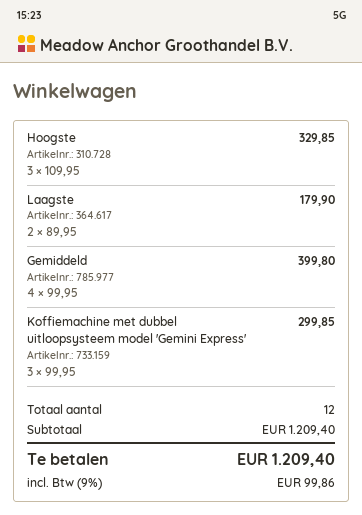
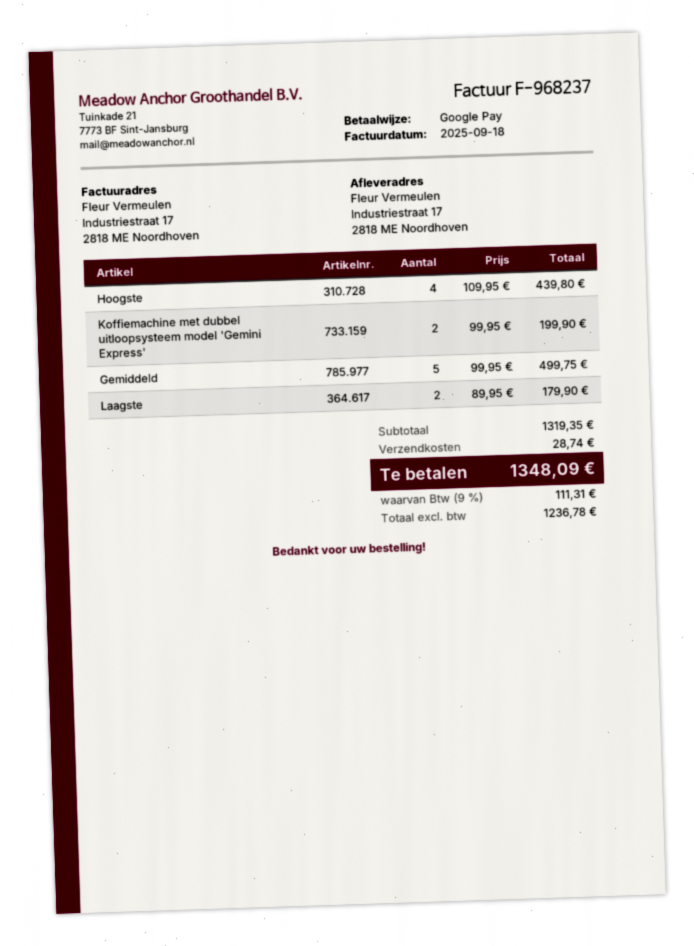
Hoogste: 3 x 109.95 = 329.85 -> 4 x 109.95 = 439.80
Gemiddeld: 4 x 99.95 = 399.80 -> 5 x 99.95 = 499.75
Koffiemachine met dubbel uitloopsysteem model 'Gemini Express': 3 x 99.95 = 299.85 -> 2 x 99.95 = 199.90
subtotal: 1209.40 -> 1319.35
shipping: none -> 28.74
tax: 9% = 99.86 -> 9% = 111.31
total: 1209.40 -> 1348.09

